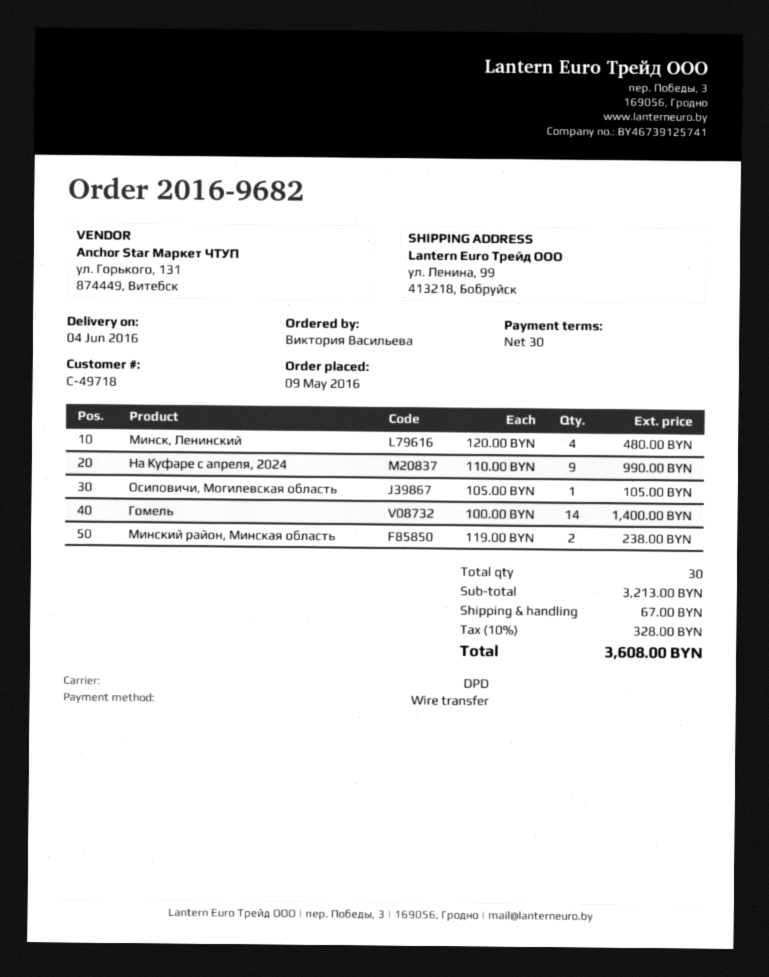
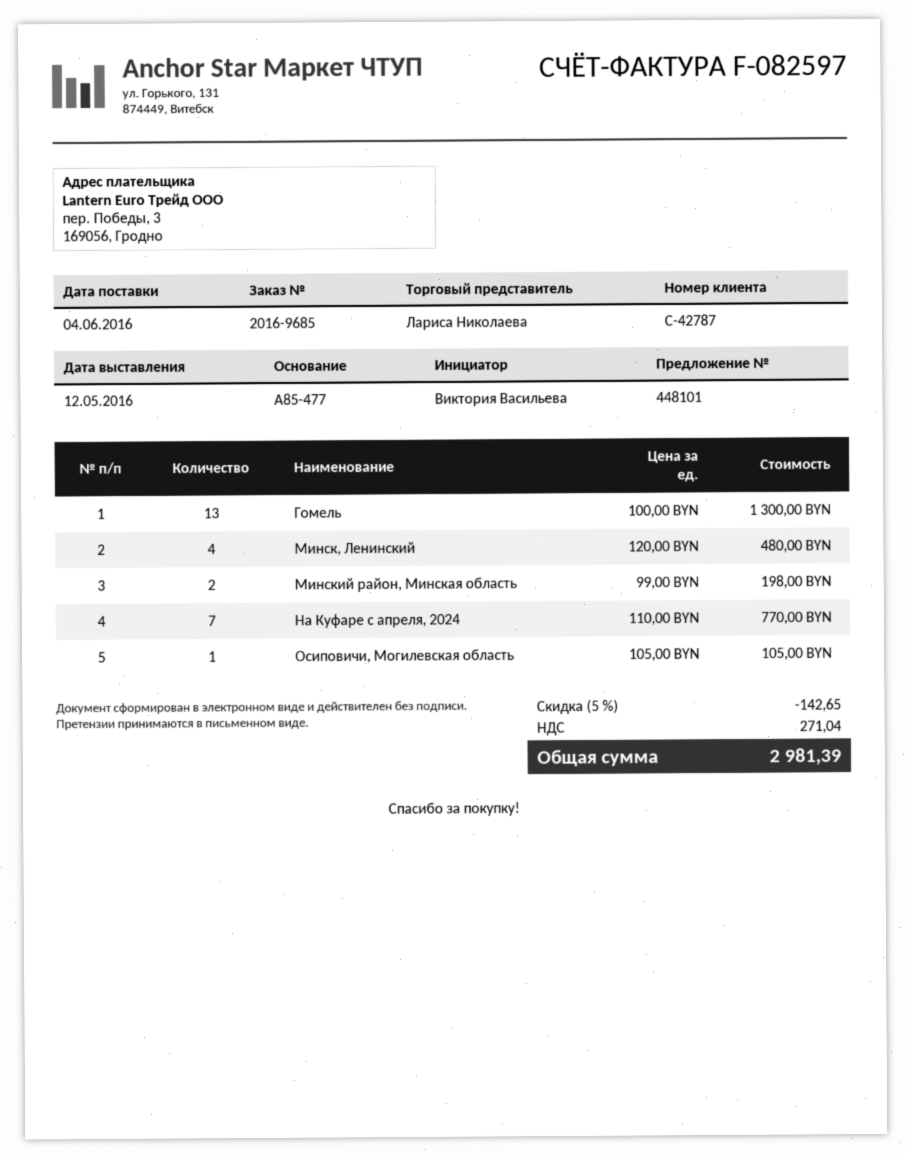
order number: 2016-9682 -> 2016-9685
customer number: C-49718 -> C-42787
На Куфаре с апреля, 2024: 9 x 110.00 = 990.00 -> 7 x 110.00 = 770.00
Гомель: 14 x 100.00 = 1400.00 -> 13 x 100.00 = 1300.00
Минский район, Минская область: 2 x 119.00 = 238.00 -> 2 x 99.00 = 198.00
discount: none -> 5% = 142.65
shipping: 67.00 -> none
tax: 328.00 -> 271.04
total: 3608.00 -> 2981.39

